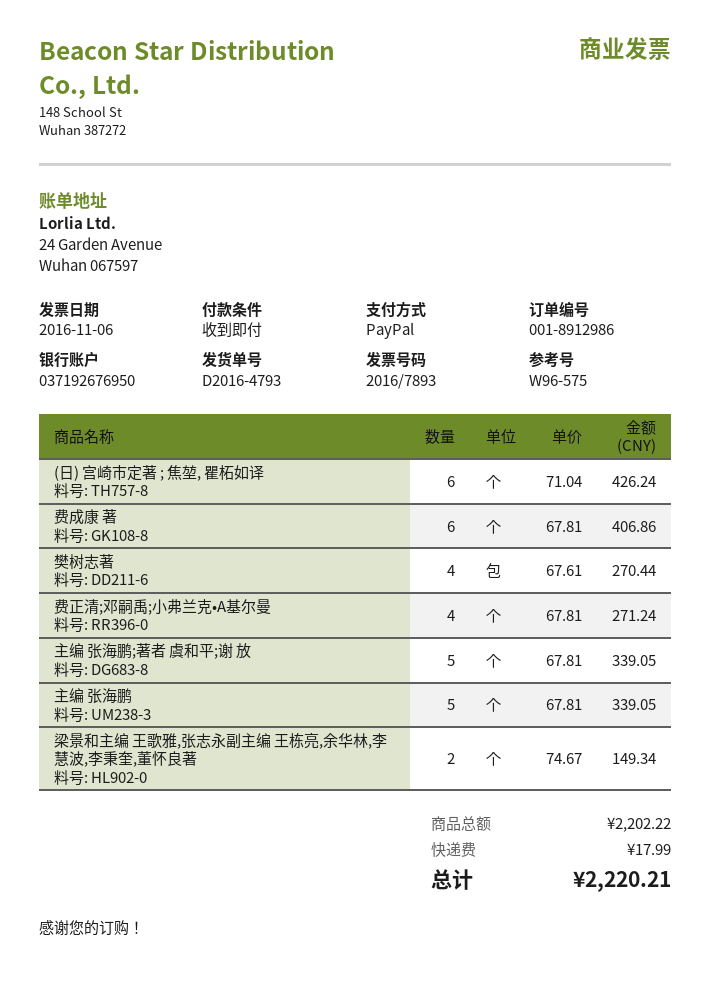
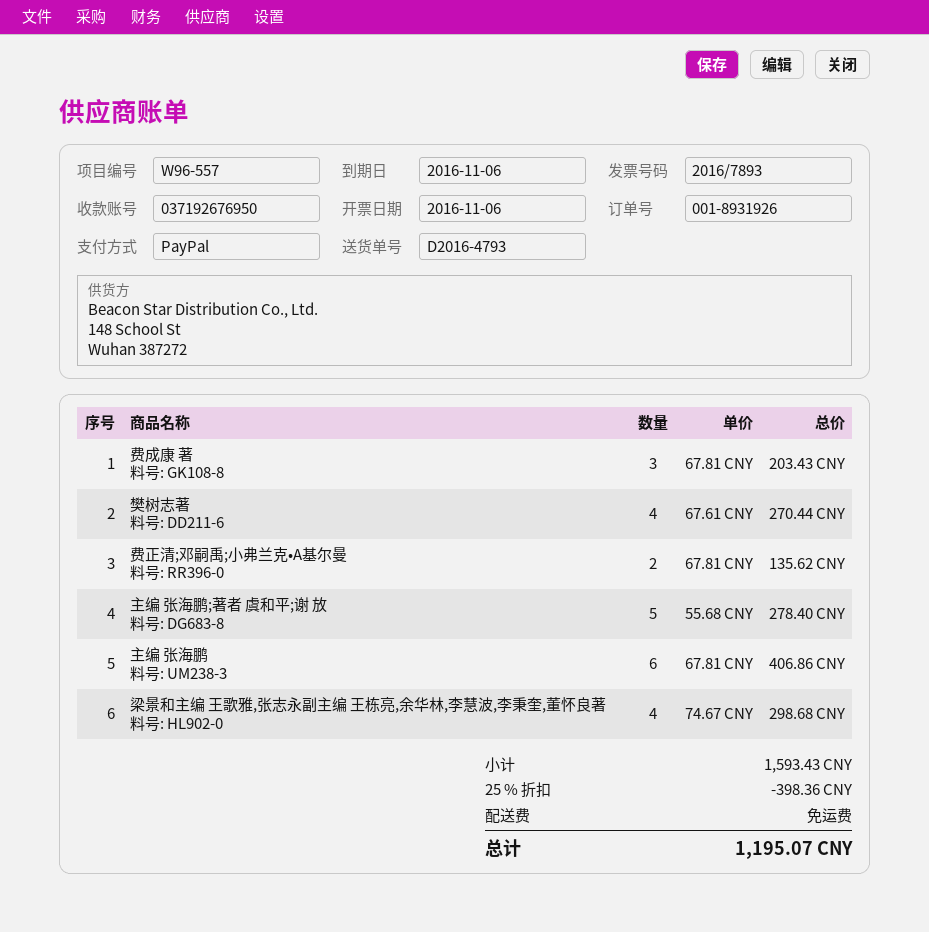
order number: 001-8912986 -> 001-8931926
reference: W96-575 -> W96-557
(日) 宫崎市定著 ; 焦堃, 瞿柘如译: 6 x 71.04 = 426.24 -> none
费成康 著: 6 x 67.81 = 406.86 -> 3 x 67.81 = 203.43
费正清;邓嗣禹;小弗兰克•A基尔曼: 4 x 67.81 = 271.24 -> 2 x 67.81 = 135.62
主编 张海鹏;著者 虞和平;谢 放: 5 x 67.81 = 339.05 -> 5 x 55.68 = 278.40
主编 张海鹏: 5 x 67.81 = 339.05 -> 6 x 67.81 = 406.86
梁景和主编 王歌雅,张志永副主编 王栋亮,余华林,李慧波,李秉奎,董怀良著: 2 x 74.67 = 149.34 -> 4 x 74.67 = 298.68
subtotal: 2202.22 -> 1593.43
discount: none -> 25% = 398.36
shipping: 17.99 -> 0.00
total: 2220.21 -> 1195.07

